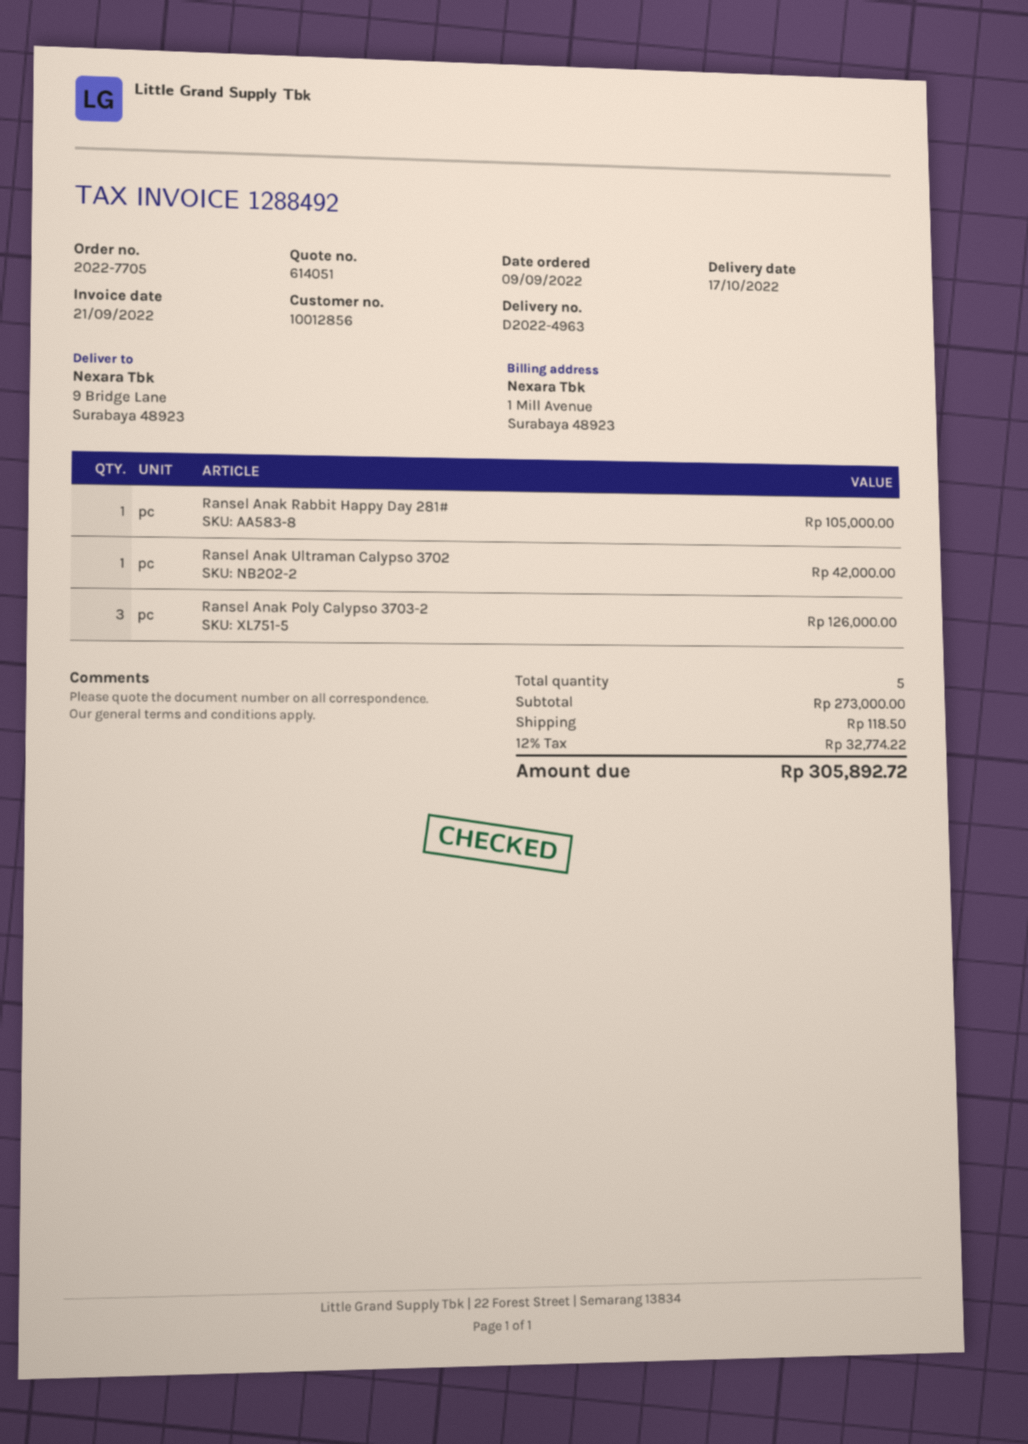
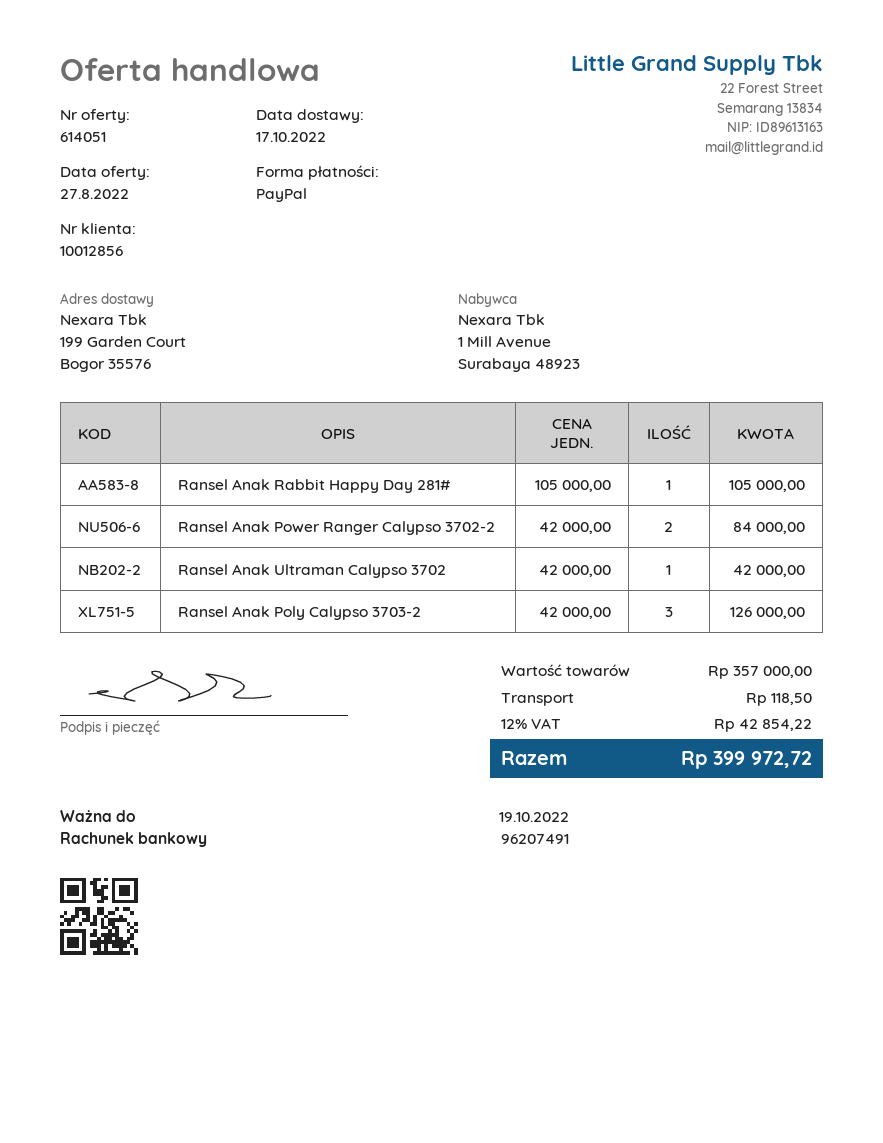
ship to: 9 Bridge Lane, Surabaya 48923 -> 199 Garden Court, Bogor 35576
Ransel Anak Power Ranger Calypso 3702-2: none -> 2 for 84000.00
subtotal: 273000.00 -> 357000.00
tax: 12% = 32774.22 -> 12% = 42854.22
total: 305892.72 -> 399972.72

